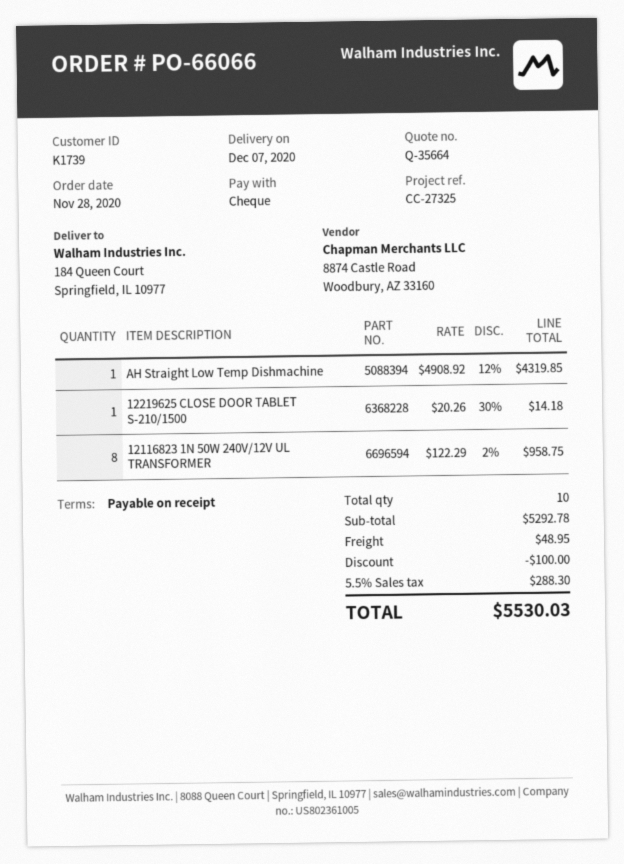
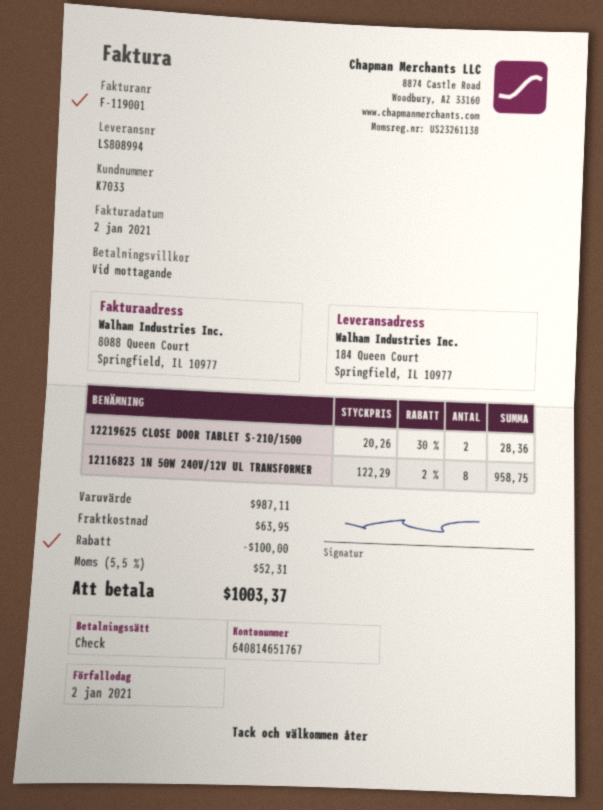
customer number: K1739 -> K7033
AH Straight Low Temp Dishmachine: 1 x 4908.92 - 12% = 4319.85 -> none
12219625 CLOSE DOOR TABLET S-210/1500: 1 x 20.26 - 30% = 14.18 -> 2 x 20.26 - 30% = 28.36
subtotal: 5292.78 -> 987.11
shipping: 48.95 -> 63.95
tax: 5.5% = 288.30 -> 5.5% = 52.31
total: 5530.03 -> 1003.37

